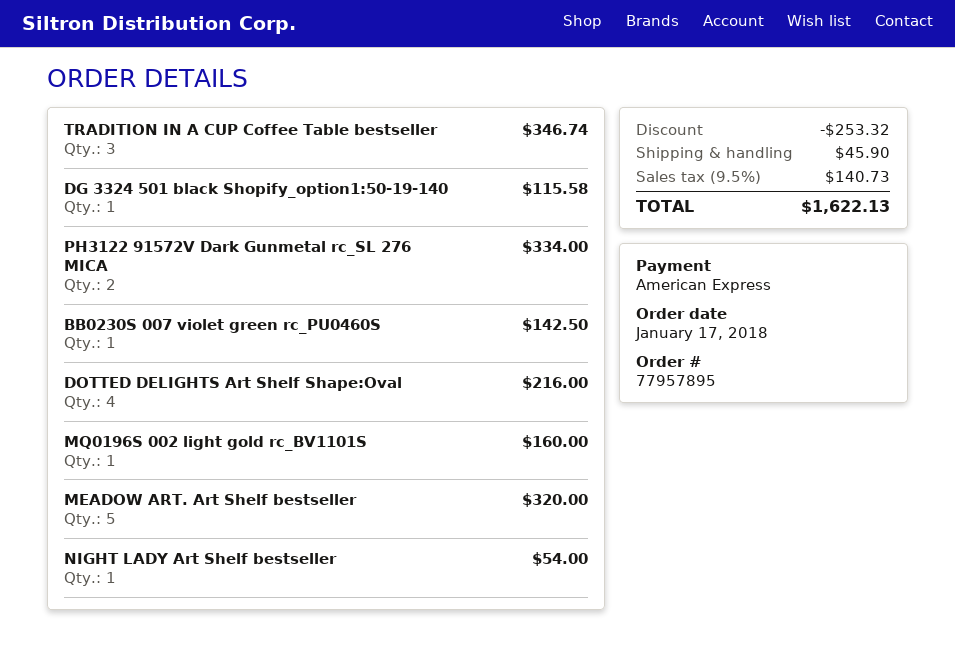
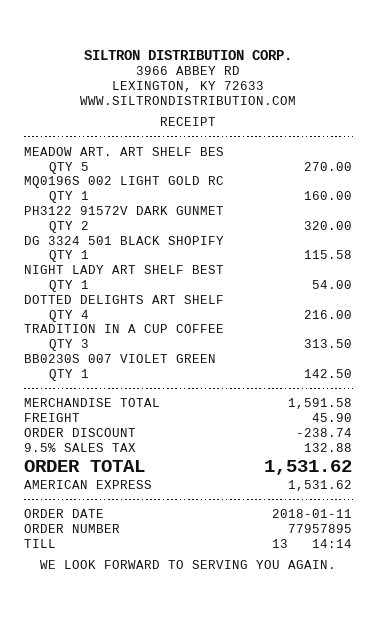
order date: 2018-01-17 -> 2018-01-11
TRADITION IN A CUP Coffee Table bestseller: 3 for 346.74 -> 3 for 313.50
PH3122 91572V Dark Gunmetal rc_SL 276 MICA: 2 for 334.00 -> 2 for 320.00
MEADOW ART. Art Shelf bestseller: 5 for 320.00 -> 5 for 270.00
discount: 253.32 -> 238.74
tax: 9.5% = 140.73 -> 9.5% = 132.88
total: 1622.13 -> 1531.62

